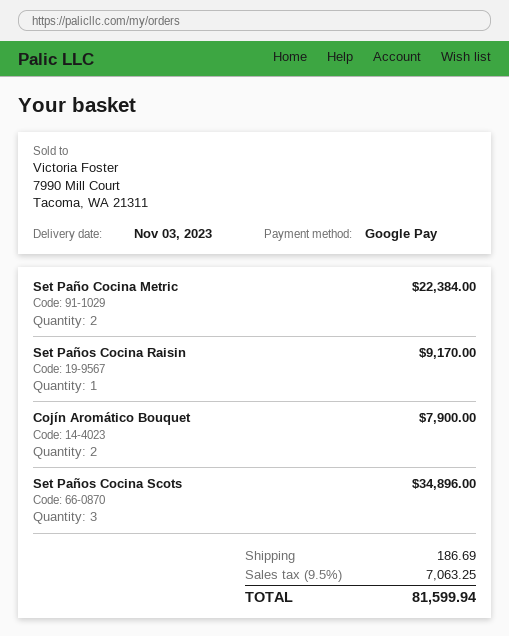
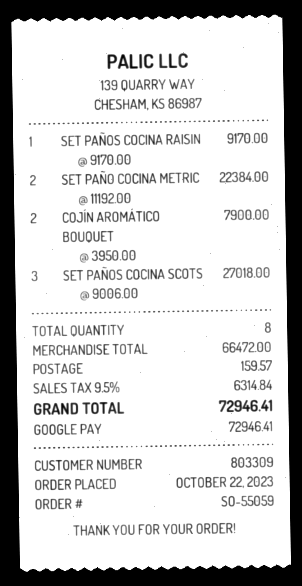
Set Paños Cocina Scots: 3 for 34896.00 -> 3 for 27018.00
shipping: 186.69 -> 159.57
tax: 9.5% = 7063.25 -> 9.5% = 6314.84
total: 81599.94 -> 72946.41

